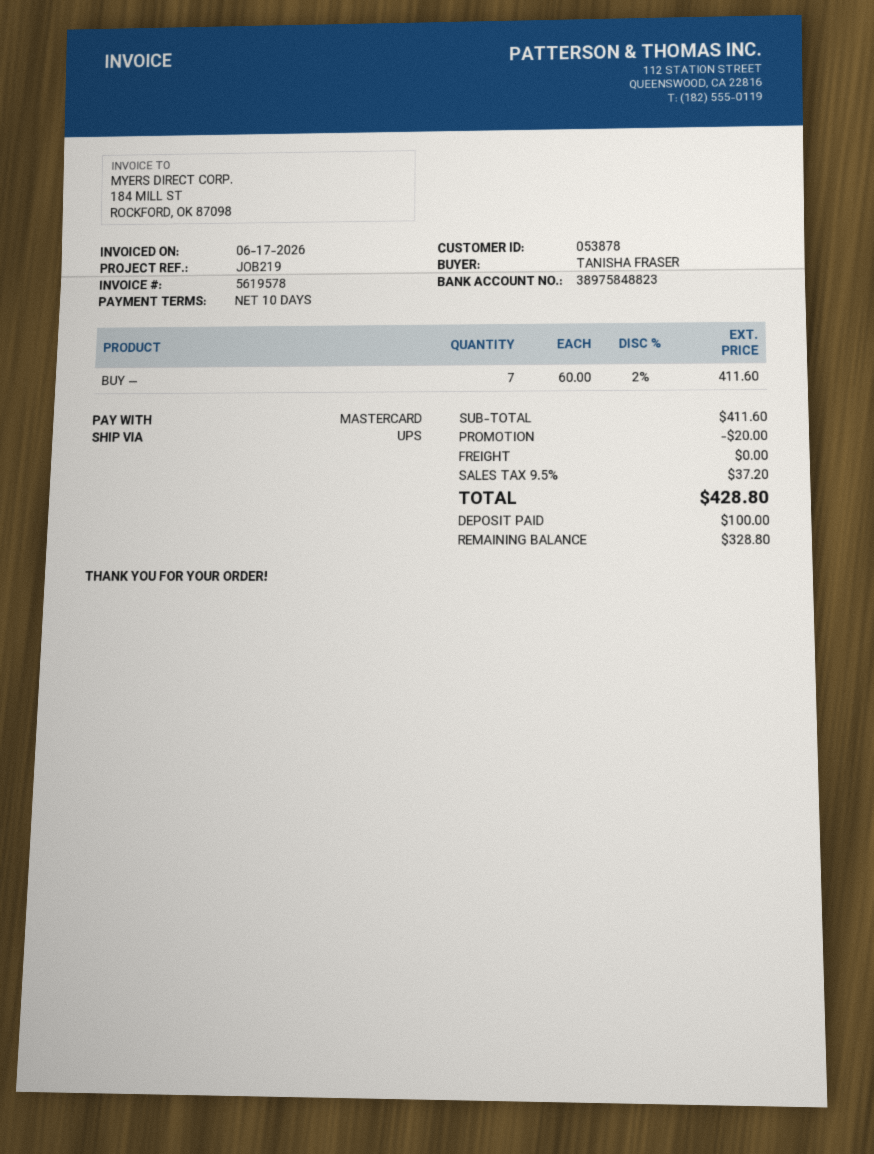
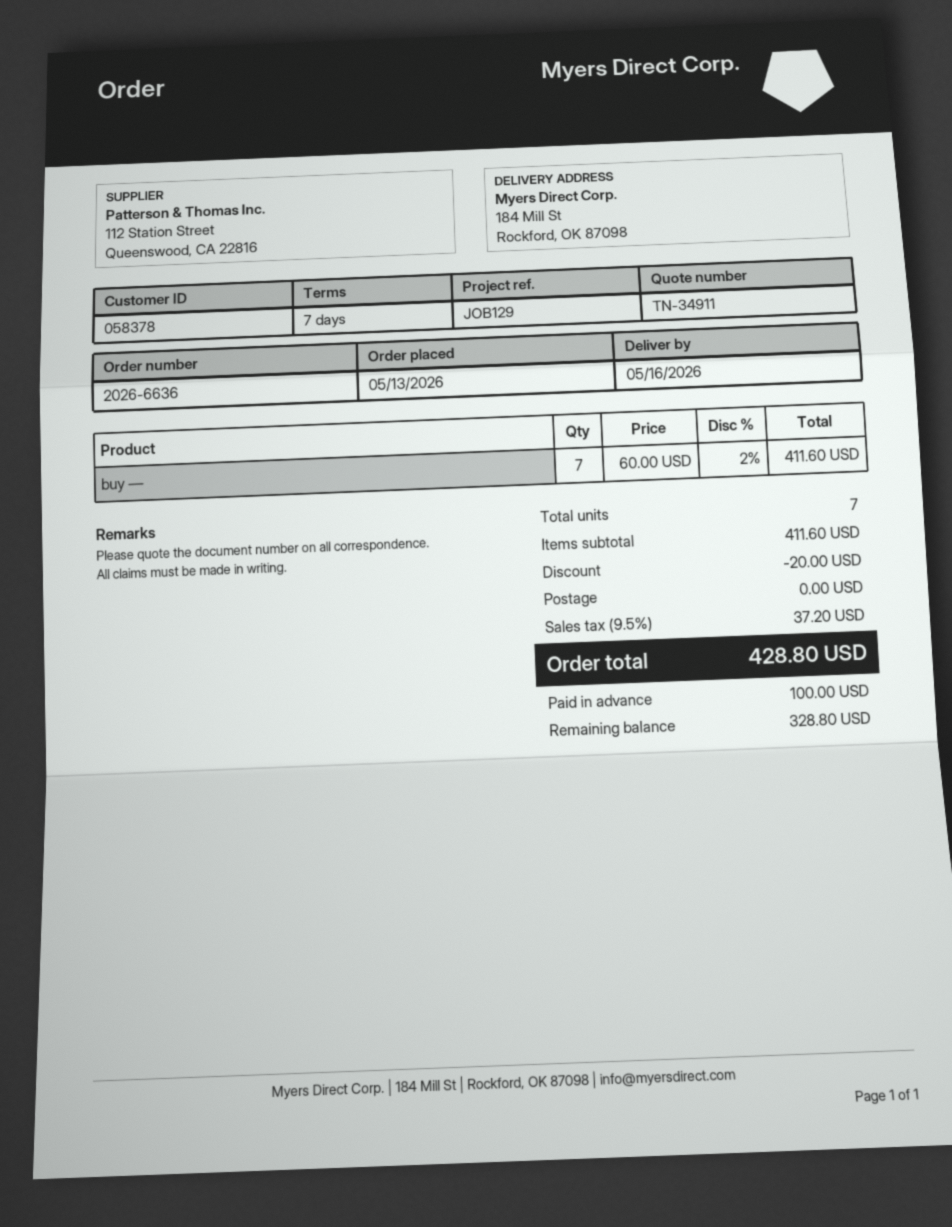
payment terms: 10 days -> 7 days
customer number: 053878 -> 058378
reference: JOB219 -> JOB129

